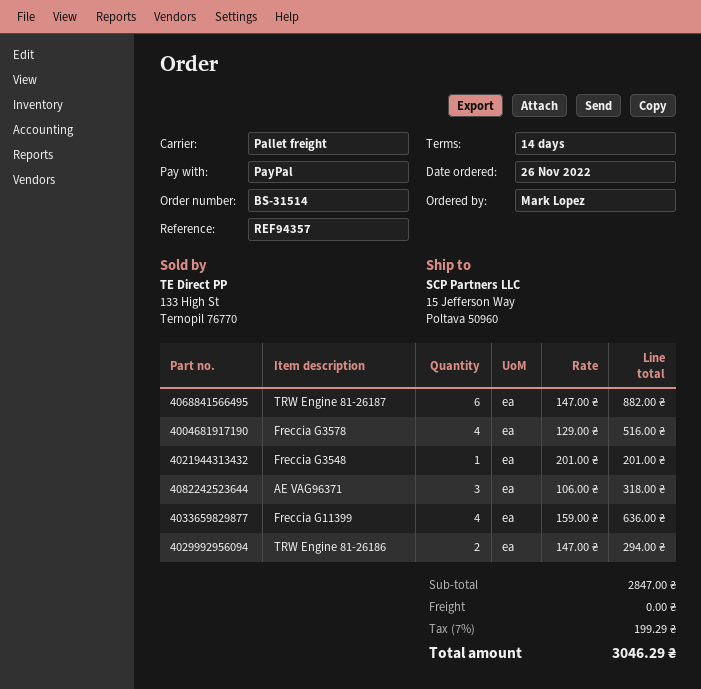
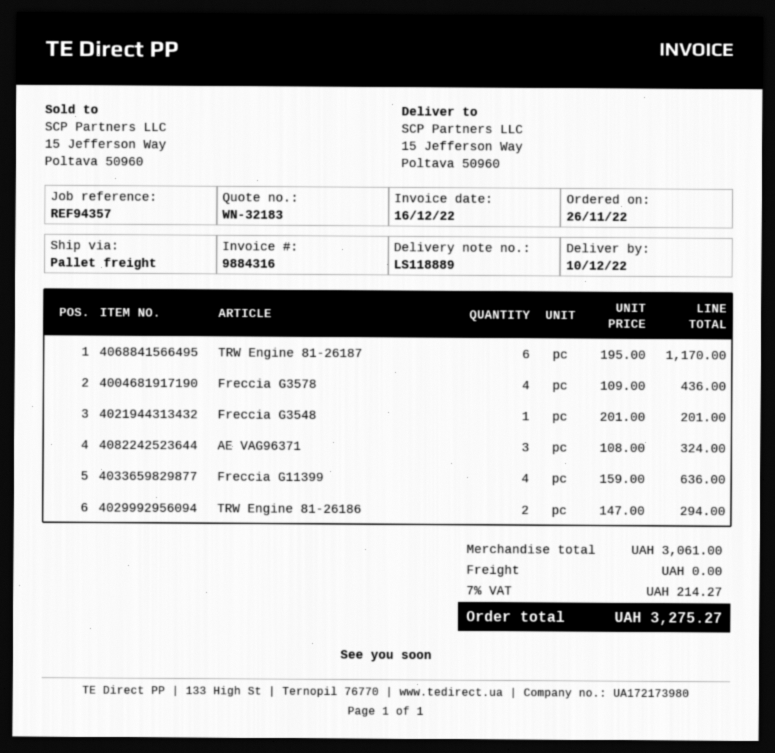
TRW Engine 81-26187: 6 x 147.00 = 882.00 -> 6 x 195.00 = 1170.00
Freccia G3578: 4 x 129.00 = 516.00 -> 4 x 109.00 = 436.00
AE VAG96371: 3 x 106.00 = 318.00 -> 3 x 108.00 = 324.00
subtotal: 2847.00 -> 3061.00
tax: 7% = 199.29 -> 7% = 214.27
total: 3046.29 -> 3275.27

